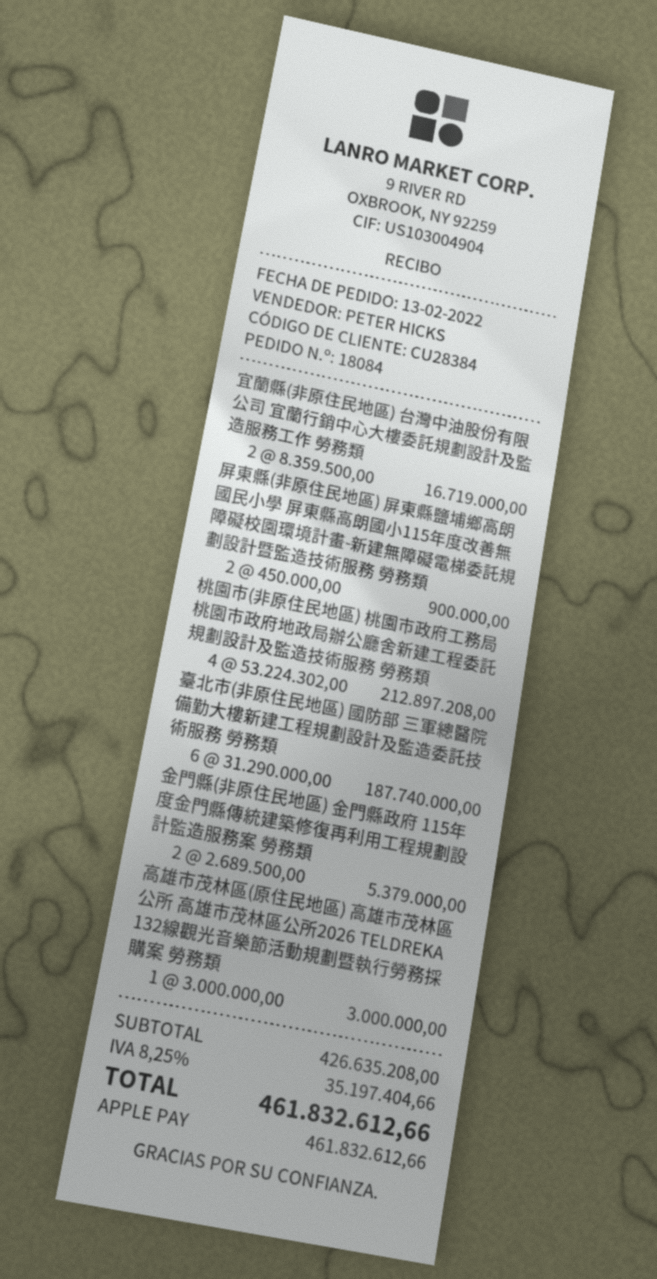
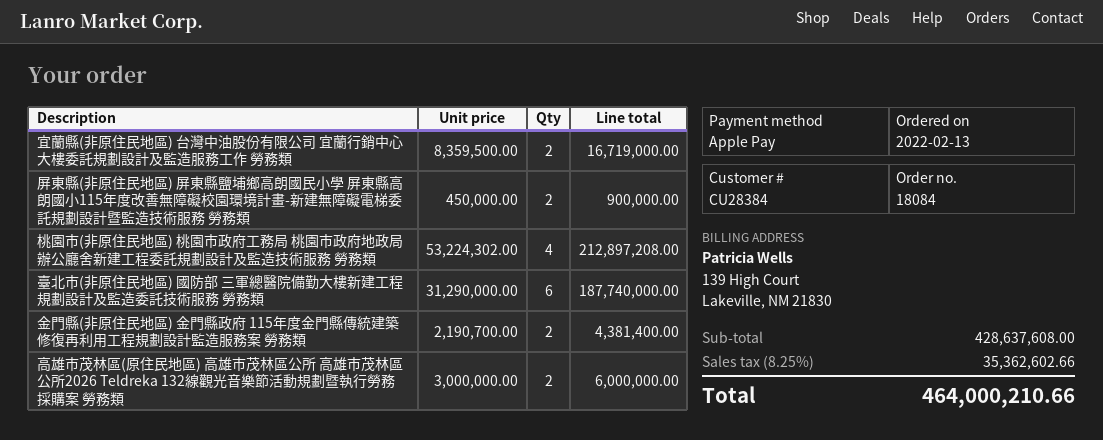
金門縣(非原住民地區) 金門縣政府 115年度金門縣傳統建築修復再利用工程規劃設計監造服務案 勞務類: 2 x 2689500.00 = 5379000.00 -> 2 x 2190700.00 = 4381400.00
高雄市茂林區(原住民地區) 高雄市茂林區公所 高雄市茂林區公所2026 TELDREKA 132線觀光音樂節活動規劃暨執行勞務採購案 勞務類: 1 x 3000000.00 = 3000000.00 -> 2 x 3000000.00 = 6000000.00
subtotal: 426635208.00 -> 428637608.00
tax: 8.25% = 35197404.66 -> 8.25% = 35362602.66
total: 461832612.66 -> 464000210.66

